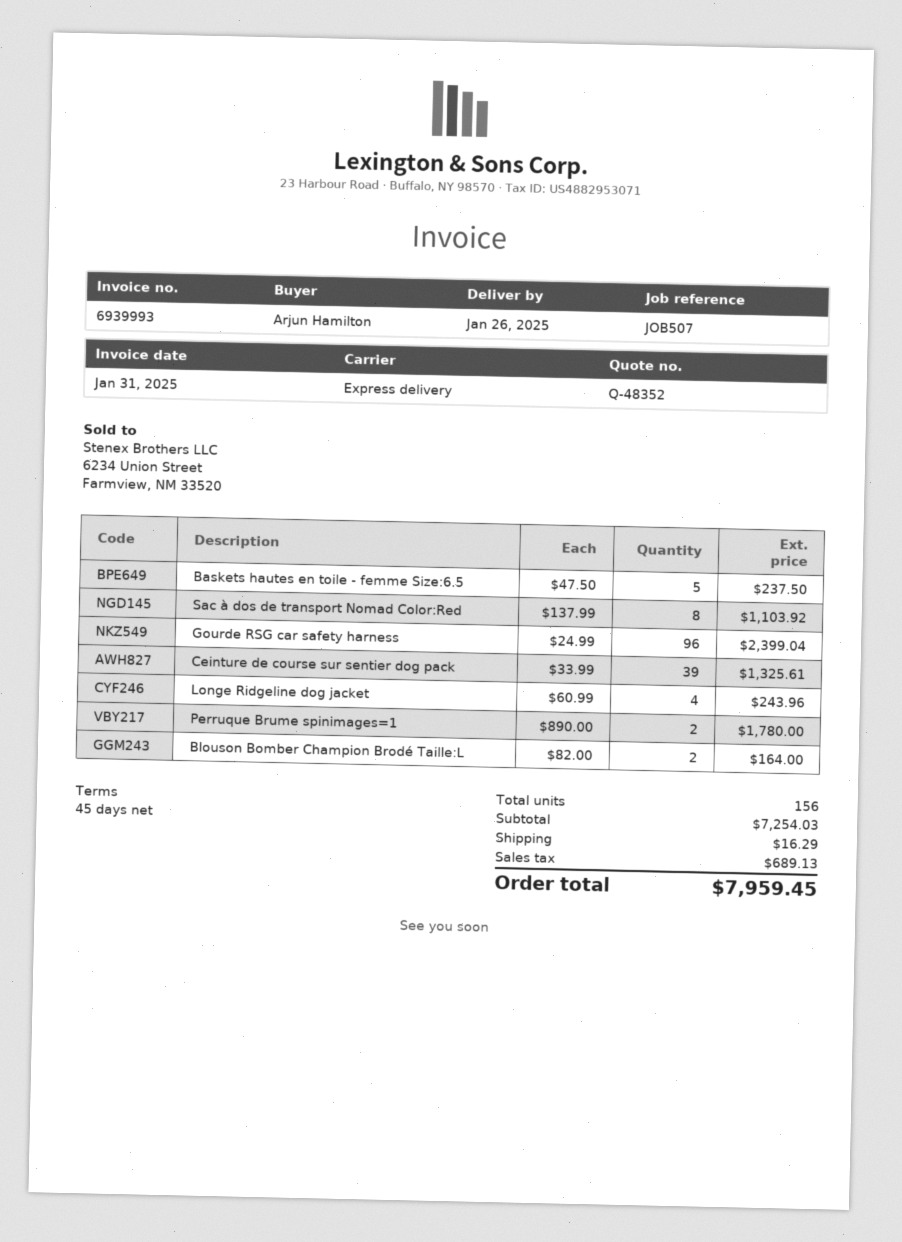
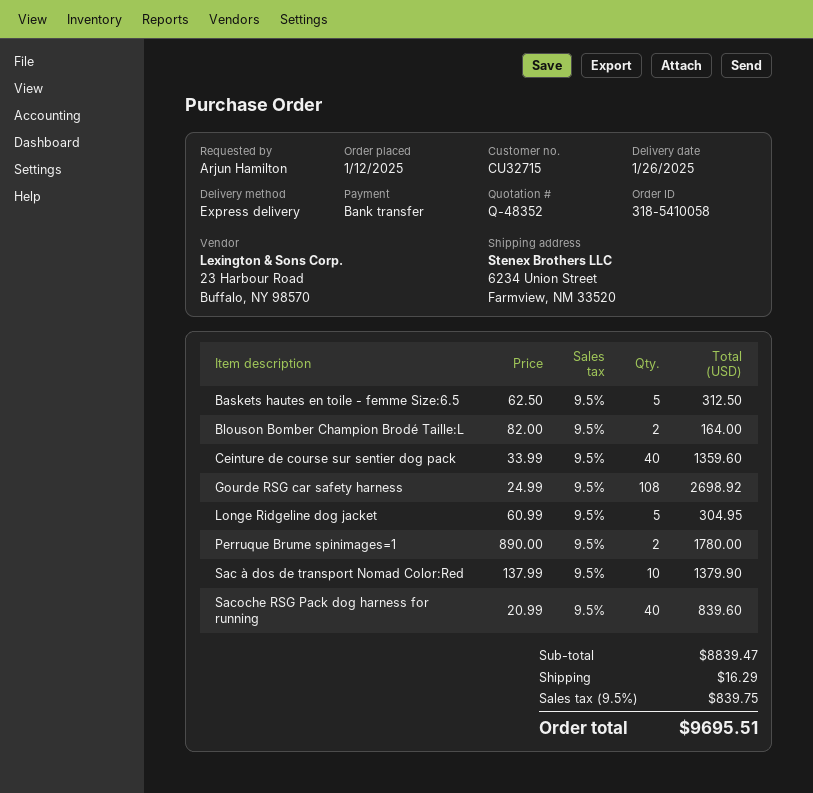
Baskets hautes en toile - femme Size:6.5: 5 x 47.50 = 237.50 -> 5 x 62.50 = 312.50
Sac à dos de transport Nomad Color:Red: 8 x 137.99 = 1103.92 -> 10 x 137.99 = 1379.90
Gourde RSG car safety harness: 96 x 24.99 = 2399.04 -> 108 x 24.99 = 2698.92
Ceinture de course sur sentier dog pack: 39 x 33.99 = 1325.61 -> 40 x 33.99 = 1359.60
Longe Ridgeline dog jacket: 4 x 60.99 = 243.96 -> 5 x 60.99 = 304.95
Sacoche RSG Pack dog harness for running: none -> 40 x 20.99 = 839.60
subtotal: 7254.03 -> 8839.47
tax: 689.13 -> 839.75
total: 7959.45 -> 9695.51

